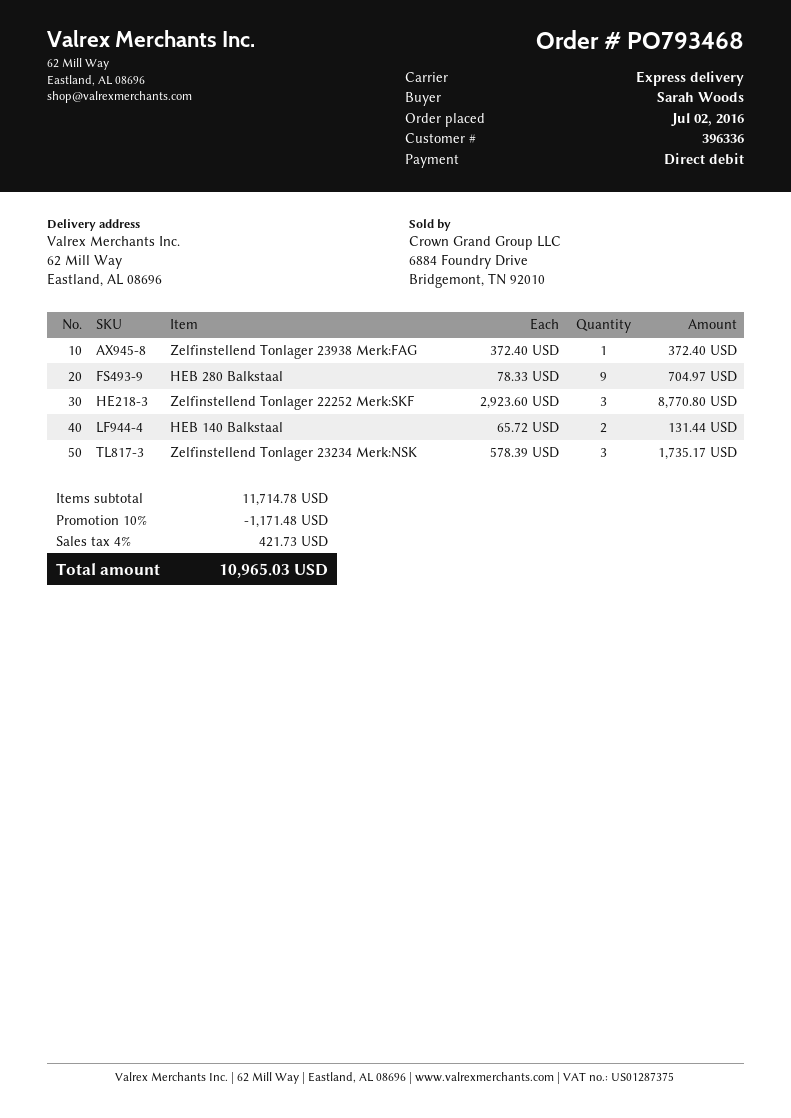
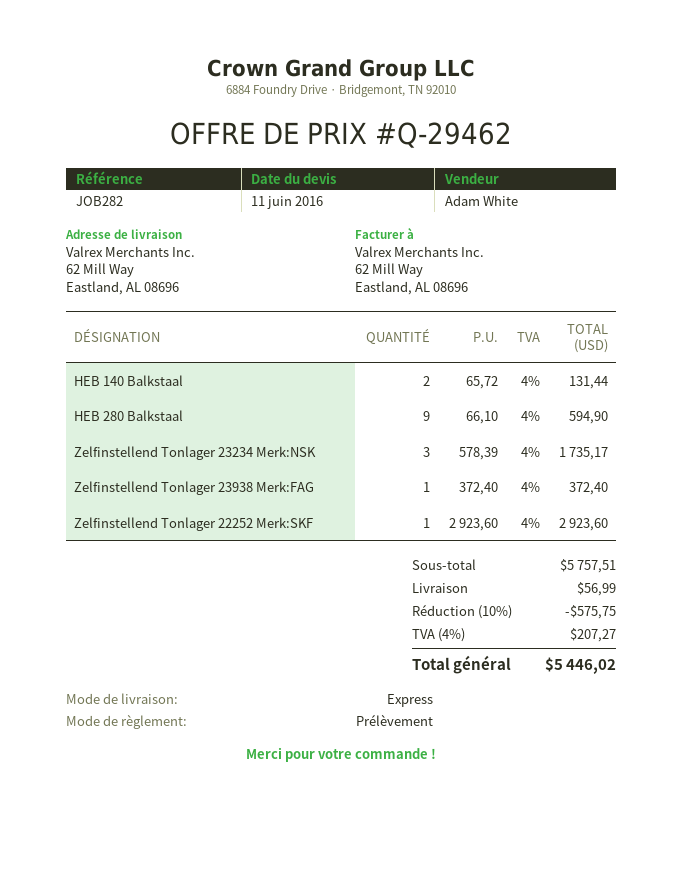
HEB 280 Balkstaal: 9 x 78.33 = 704.97 -> 9 x 66.10 = 594.90
Zelfinstellend Tonlager 22252 Merk:SKF: 3 x 2923.60 = 8770.80 -> 1 x 2923.60 = 2923.60
subtotal: 11714.78 -> 5757.51
discount: 10% = 1171.48 -> 10% = 575.75
shipping: none -> 56.99
tax: 4% = 421.73 -> 4% = 207.27
total: 10965.03 -> 5446.02

